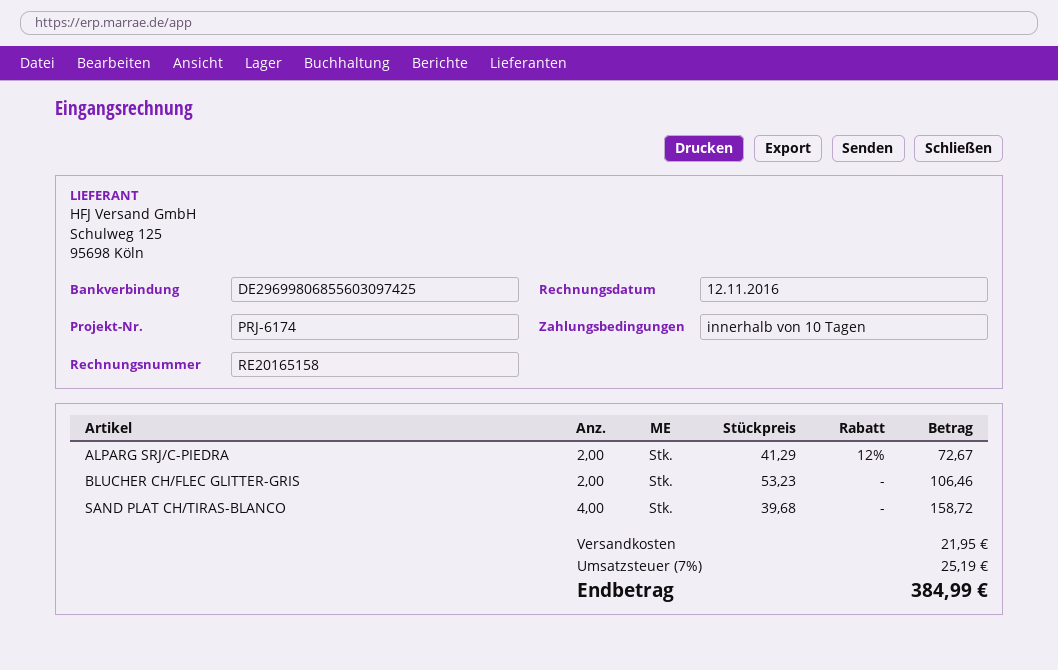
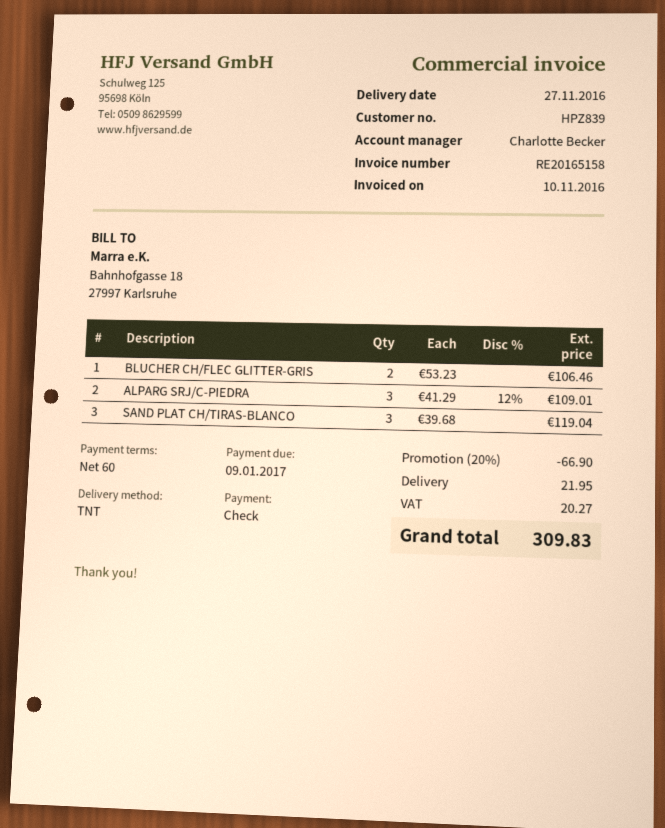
invoice date: 2016-11-12 -> 2016-11-10
payment terms: 10 days -> 60 days
ALPARG SRJ/C-PIEDRA: 2 x 41.29 - 12% = 72.67 -> 3 x 41.29 - 12% = 109.01
SAND PLAT CH/TIRAS-BLANCO: 4 x 39.68 = 158.72 -> 3 x 39.68 = 119.04
discount: none -> 20% = 66.90
tax: 25.19 -> 20.27
total: 384.99 -> 309.83

